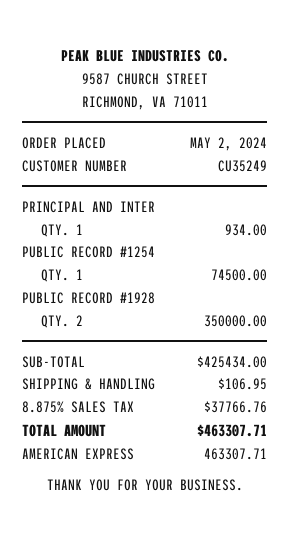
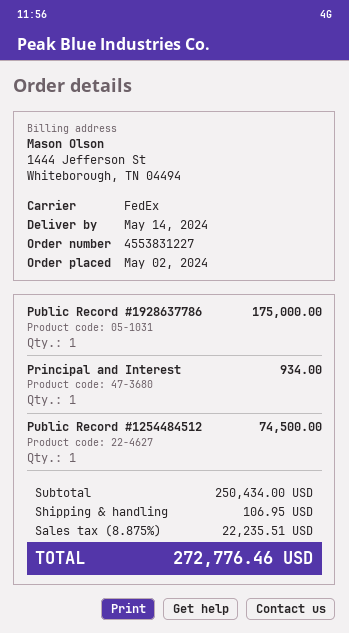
PUBLIC RECORD #1928: 2 for 350000.00 -> 1 for 175000.00
subtotal: 425434.00 -> 250434.00
tax: 8.875% = 37766.76 -> 8.875% = 22235.51
total: 463307.71 -> 272776.46

